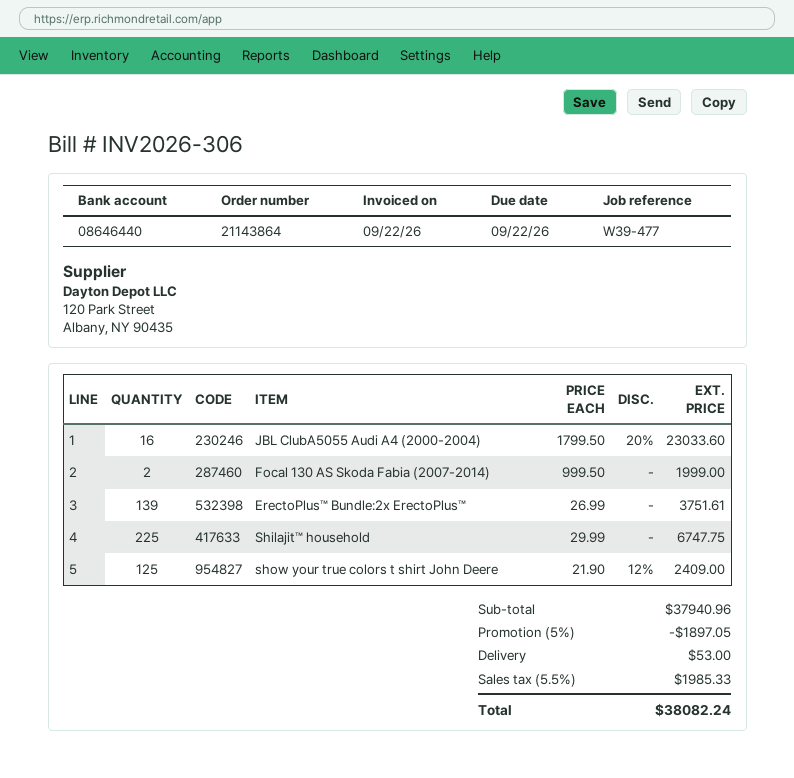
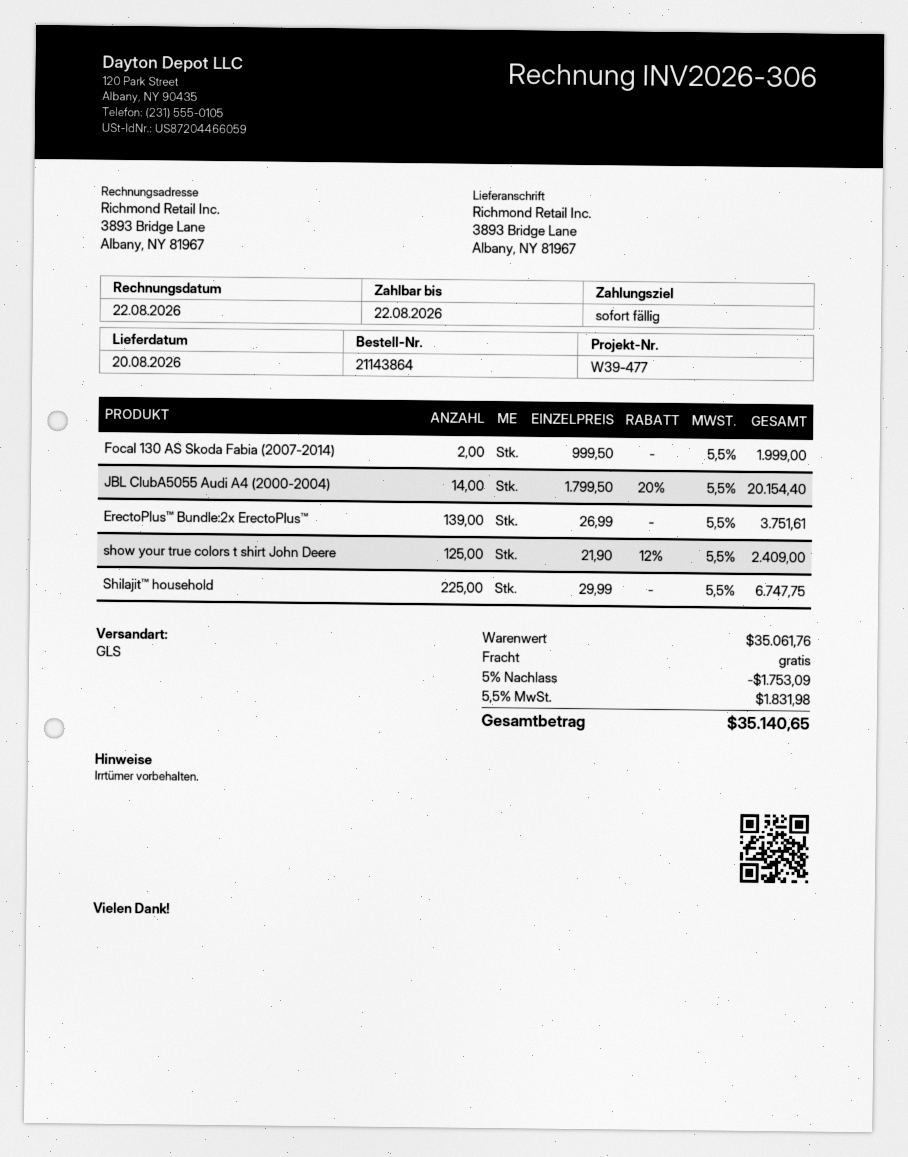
invoice date: 2026-09-22 -> 2026-08-22
due date: 2026-09-22 -> 2026-08-22
JBL ClubA5055 Audi A4 (2000-2004): 16 x 1799.50 - 20% = 23033.60 -> 14 x 1799.50 - 20% = 20154.40
subtotal: 37940.96 -> 35061.76
discount: 5% = 1897.05 -> 5% = 1753.09
shipping: 53.00 -> 0.00
tax: 5.5% = 1985.33 -> 5.5% = 1831.98
total: 38082.24 -> 35140.65

